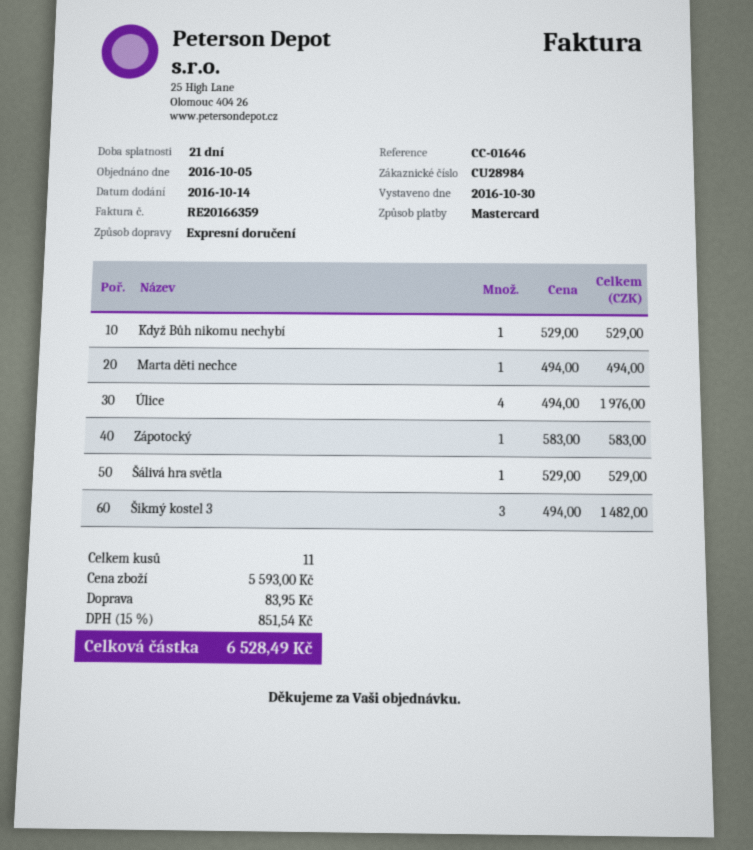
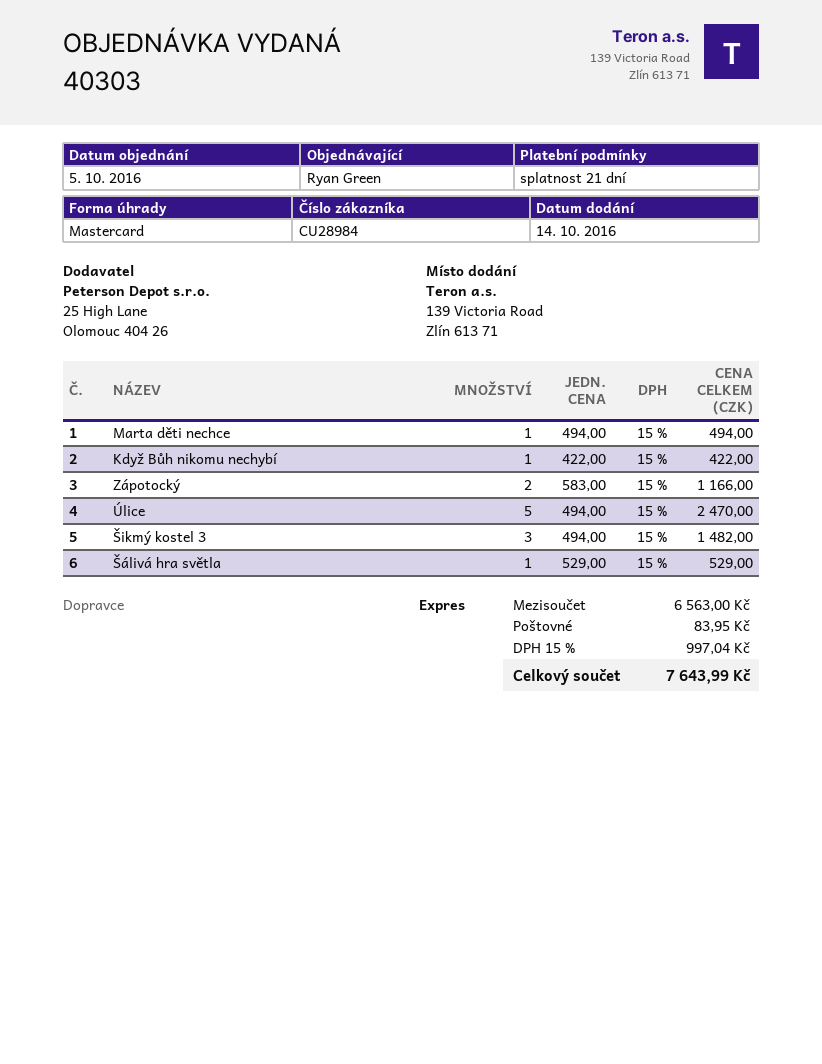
Když Bůh nikomu nechybí: 1 x 529.00 = 529.00 -> 1 x 422.00 = 422.00
Úlice: 4 x 494.00 = 1976.00 -> 5 x 494.00 = 2470.00
Zápotocký: 1 x 583.00 = 583.00 -> 2 x 583.00 = 1166.00
subtotal: 5593.00 -> 6563.00
tax: 15% = 851.54 -> 15% = 997.04
total: 6528.49 -> 7643.99

